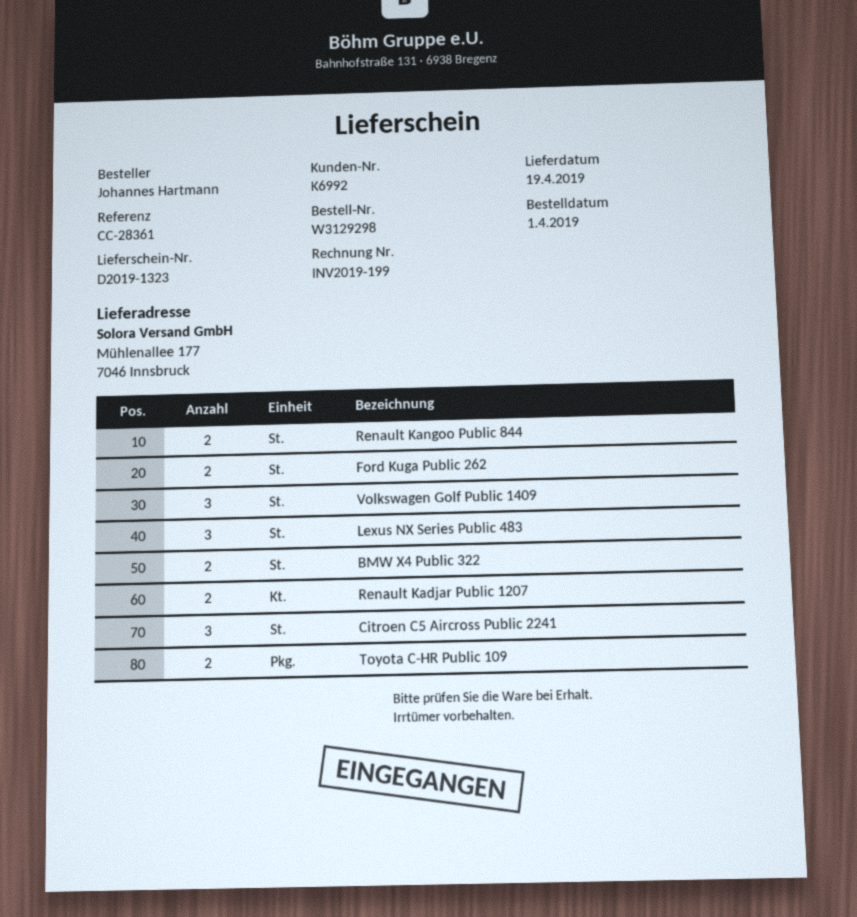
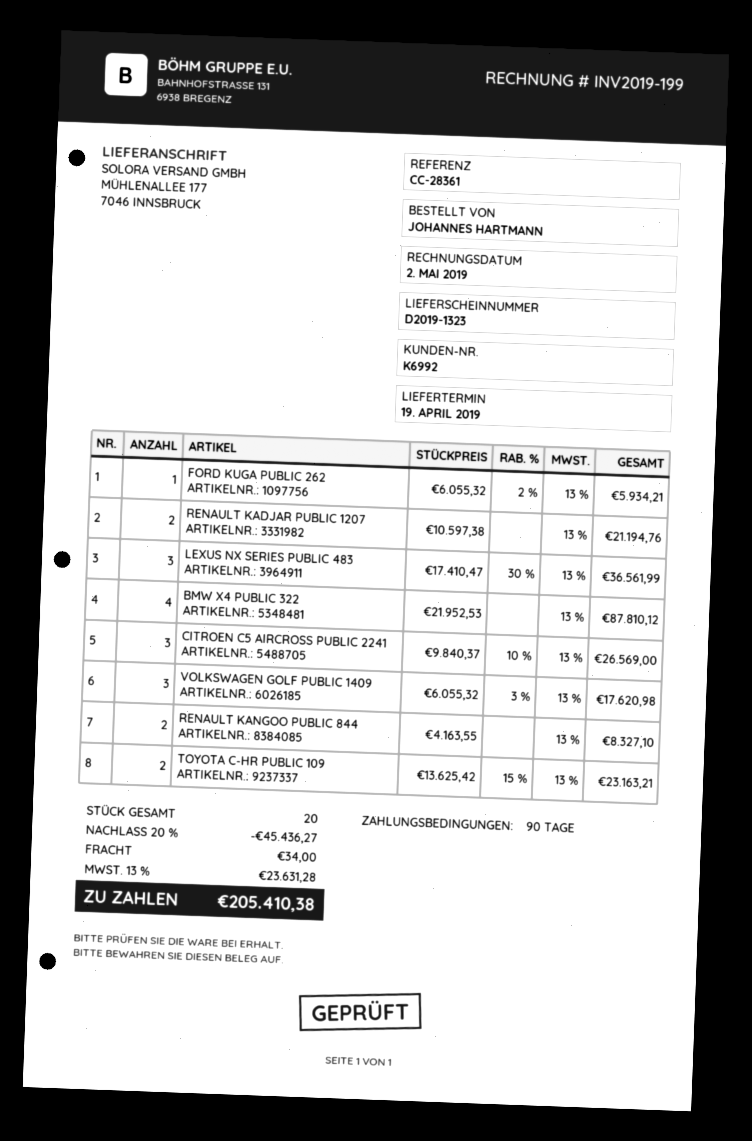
Ford Kuga Public 262: 2 -> 1
BMW X4 Public 322: 2 -> 4

